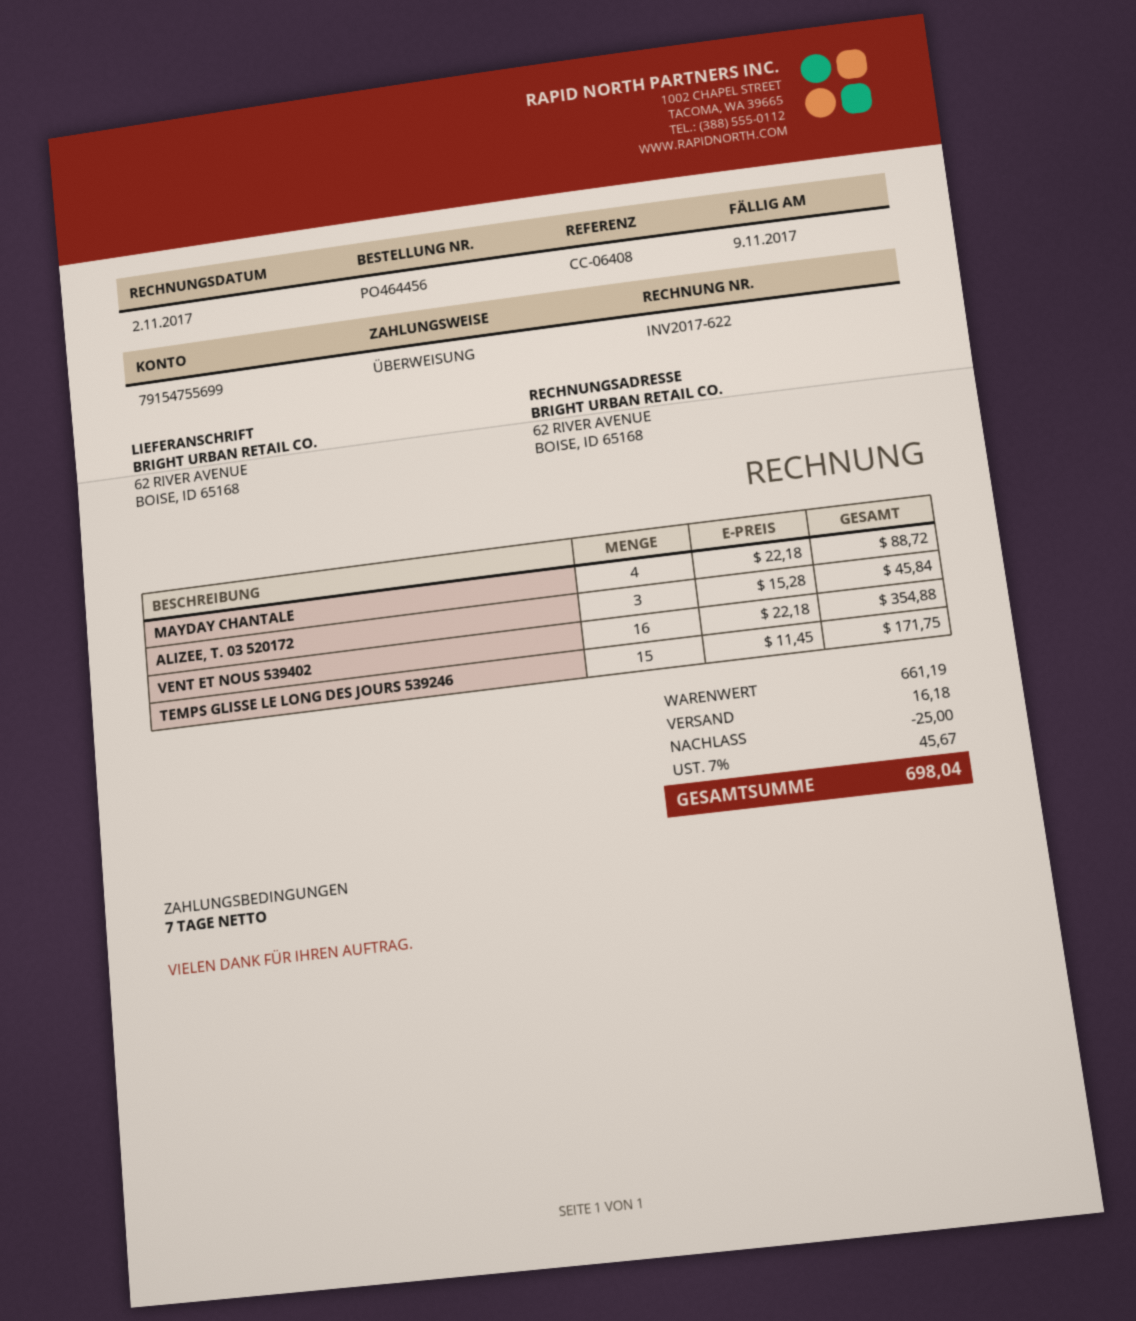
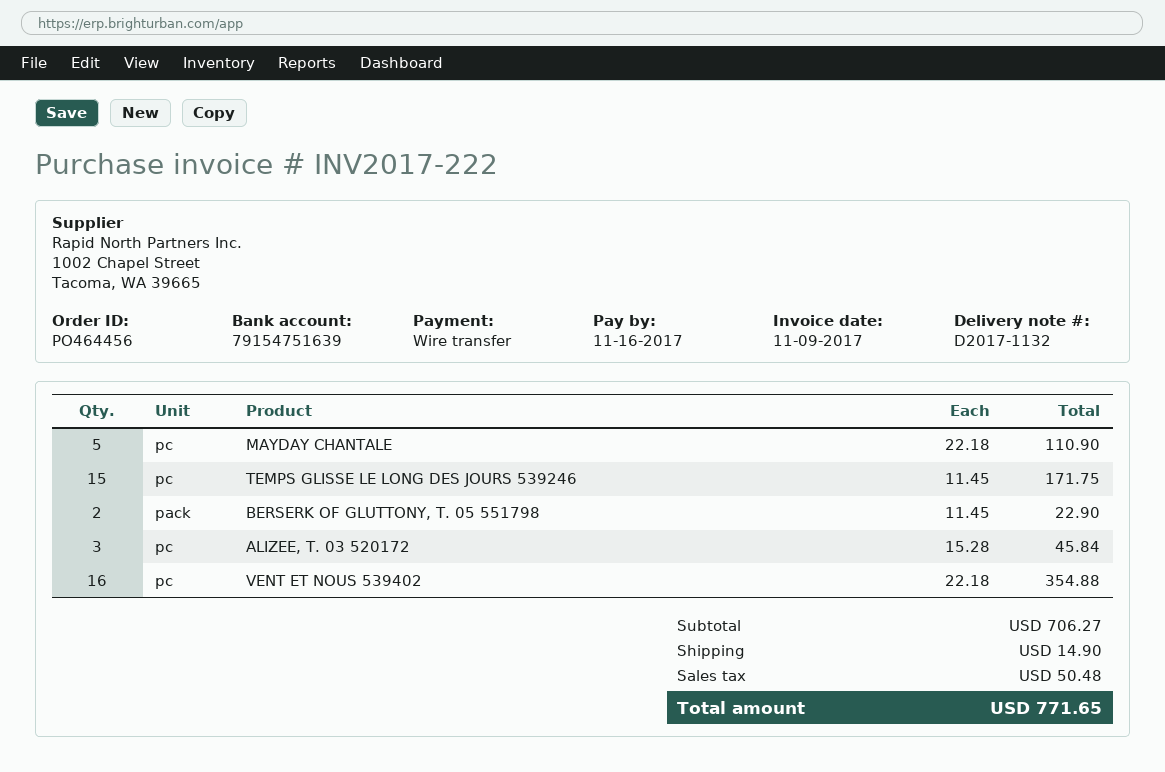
invoice number: INV2017-622 -> INV2017-222
invoice date: 2017-11-02 -> 2017-11-09
due date: 2017-11-09 -> 2017-11-16
bank account: 79154755699 -> 79154751639
MAYDAY CHANTALE: 4 x 22.18 = 88.72 -> 5 x 22.18 = 110.90
BERSERK OF GLUTTONY, T. 05 551798: none -> 2 x 11.45 = 22.90
subtotal: 661.19 -> 706.27
discount: 25.00 -> none
shipping: 16.18 -> 14.90
tax: 45.67 -> 50.48
total: 698.04 -> 771.65

